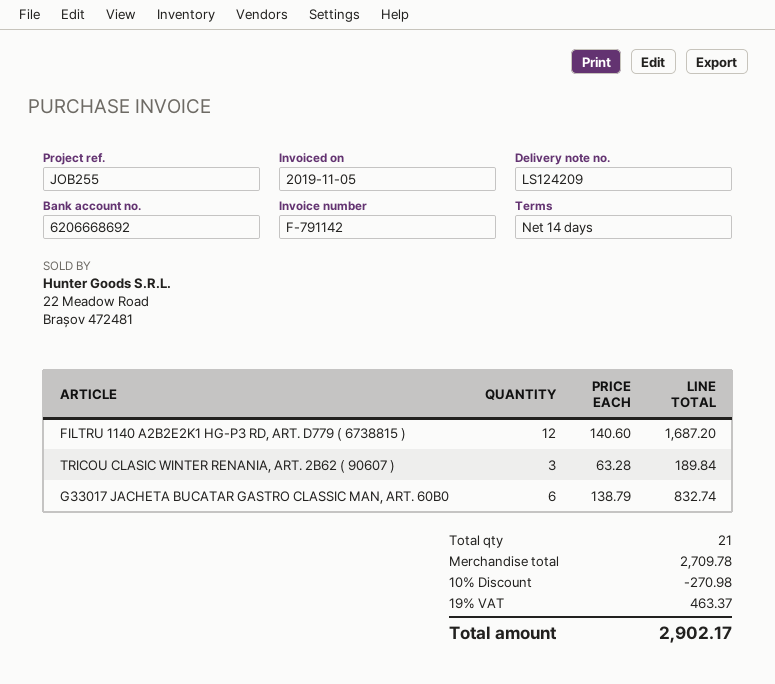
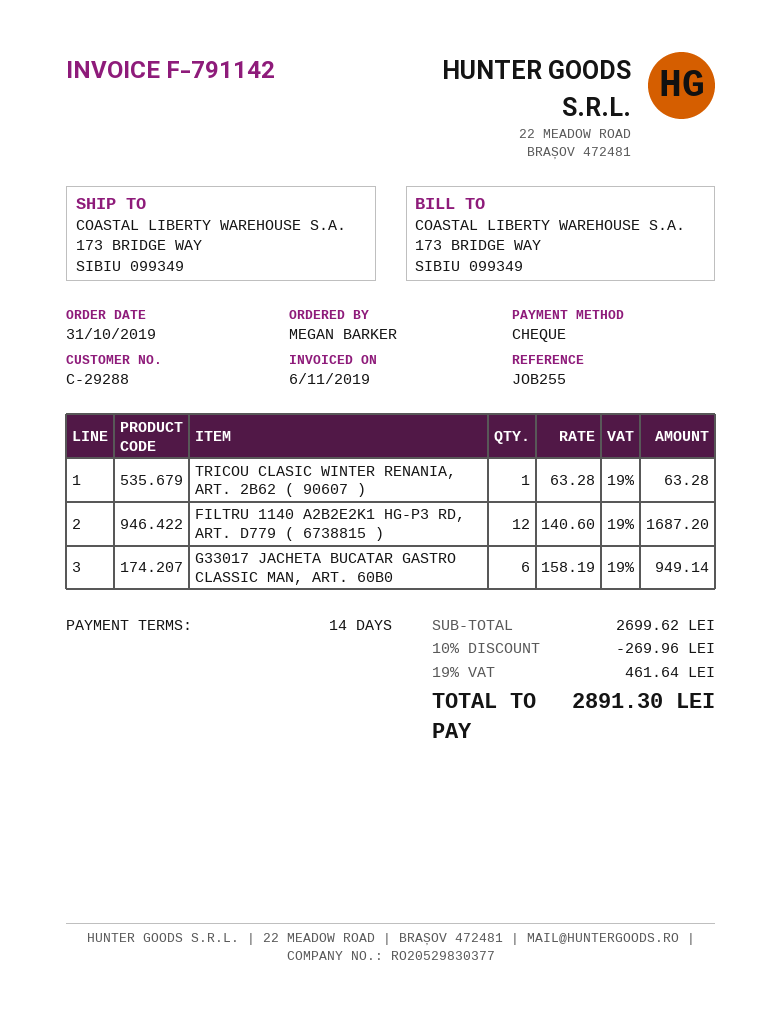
invoice date: 2019-11-05 -> 2019-11-06
TRICOU CLASIC WINTER RENANIA, ART. 2B62 ( 90607 ): 3 x 63.28 = 189.84 -> 1 x 63.28 = 63.28
G33017 JACHETA BUCATAR GASTRO CLASSIC MAN, ART. 60B0: 6 x 138.79 = 832.74 -> 6 x 158.19 = 949.14
subtotal: 2709.78 -> 2699.62
discount: 10% = 270.98 -> 10% = 269.96
tax: 19% = 463.37 -> 19% = 461.64
total: 2902.17 -> 2891.30

